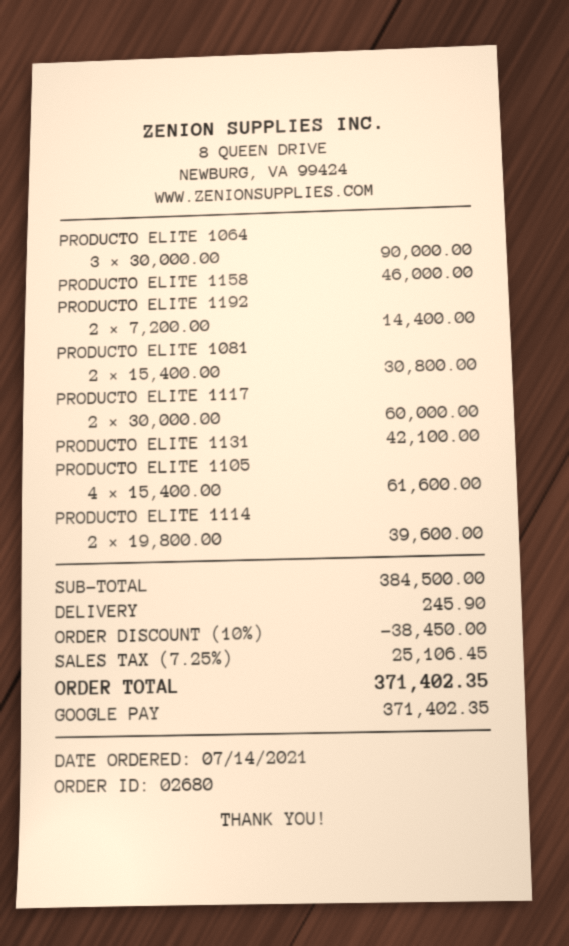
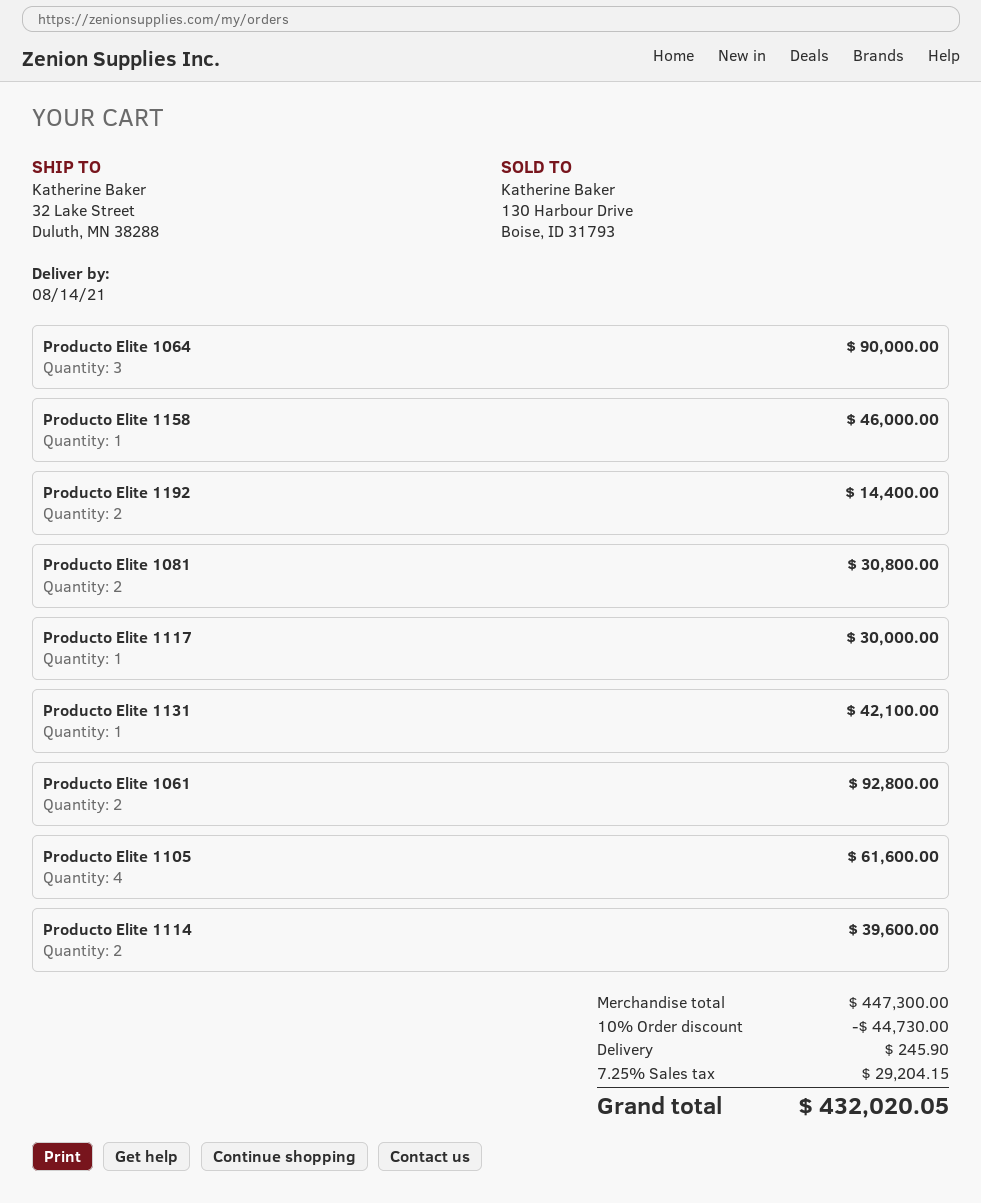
PRODUCTO ELITE 1117: 2 for 60000.00 -> 1 for 30000.00
Producto Elite 1061: none -> 2 for 92800.00
subtotal: 384500.00 -> 447300.00
discount: 10% = 38450.00 -> 10% = 44730.00
tax: 7.25% = 25106.45 -> 7.25% = 29204.15
total: 371402.35 -> 432020.05

